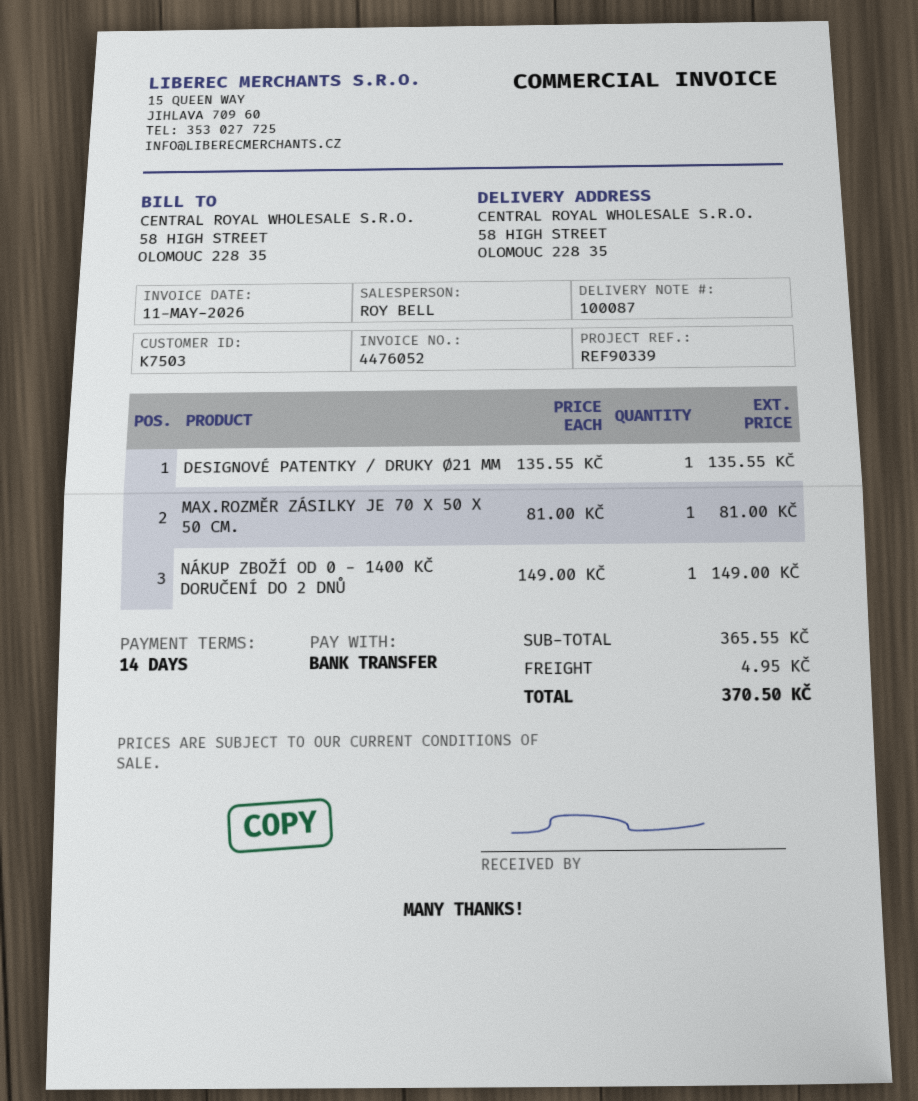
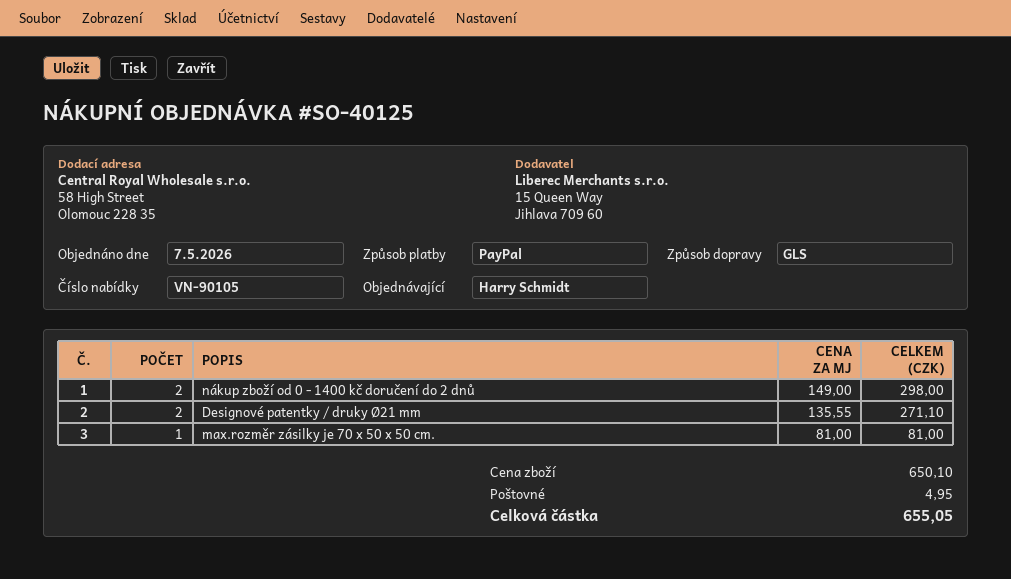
payment method: bank transfer -> PayPal
DESIGNOVÉ PATENTKY / DRUKY Ø21 MM: 1 x 135.55 = 135.55 -> 2 x 135.55 = 271.10
NÁKUP ZBOŽÍ OD 0 - 1400 KČ DORUČENÍ DO 2 DNŮ: 1 x 149.00 = 149.00 -> 2 x 149.00 = 298.00
subtotal: 365.55 -> 650.10
total: 370.50 -> 655.05

